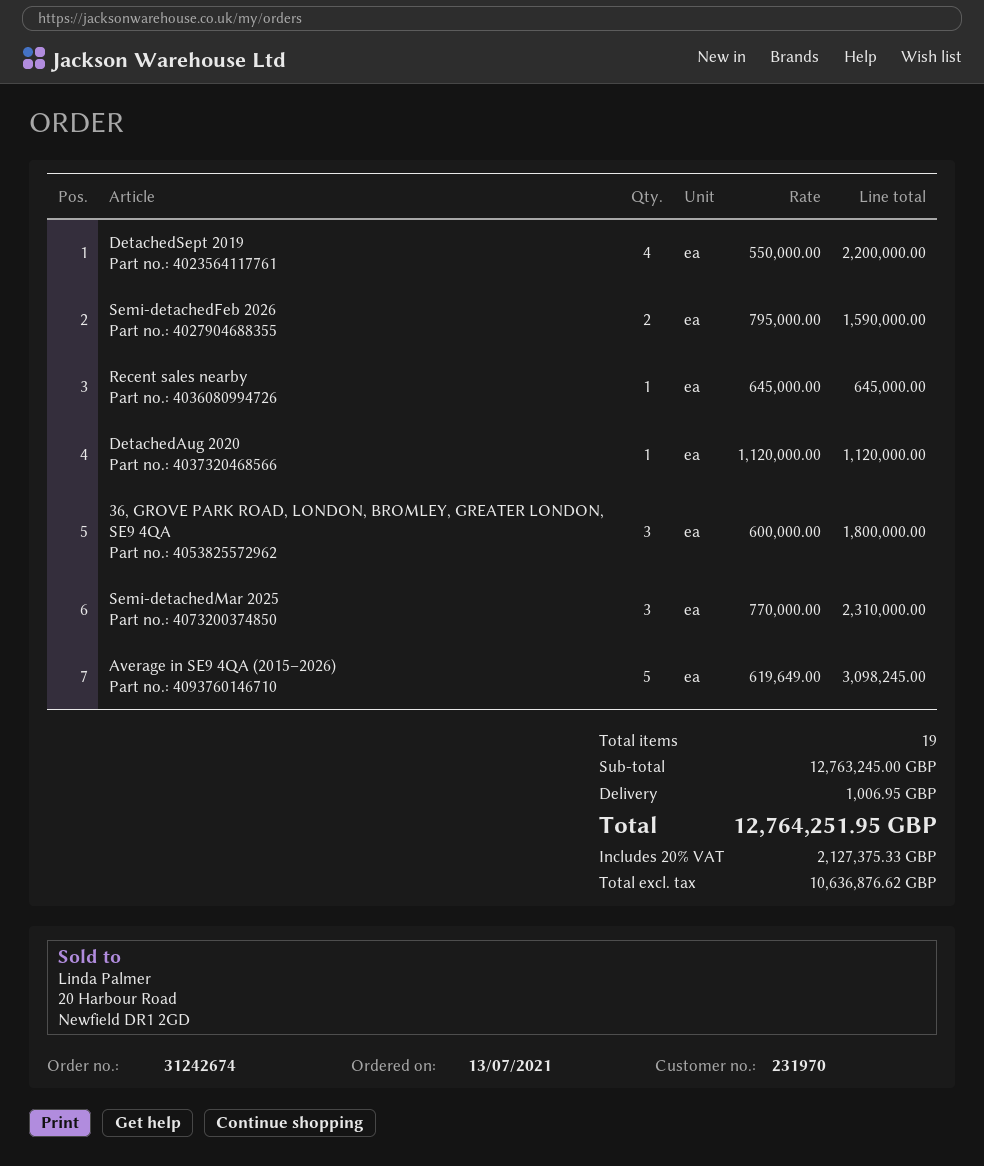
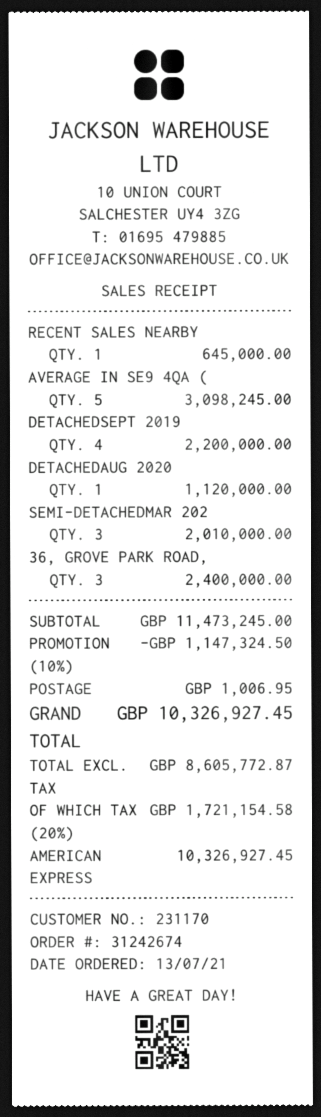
customer number: 231970 -> 231170
Semi-detachedFeb 2026: 2 for 1590000.00 -> none
36, GROVE PARK ROAD, LONDON, BROMLEY, GREATER LONDON, SE9 4QA: 3 for 1800000.00 -> 3 for 2400000.00
Semi-detachedMar 2025: 3 for 2310000.00 -> 3 for 2010000.00
subtotal: 12763245.00 -> 11473245.00
discount: none -> 10% = 1147324.50
net: 10636876.62 -> 8605772.87
tax: 20% = 2127375.33 -> 20% = 1721154.58
total: 12764251.95 -> 10326927.45

